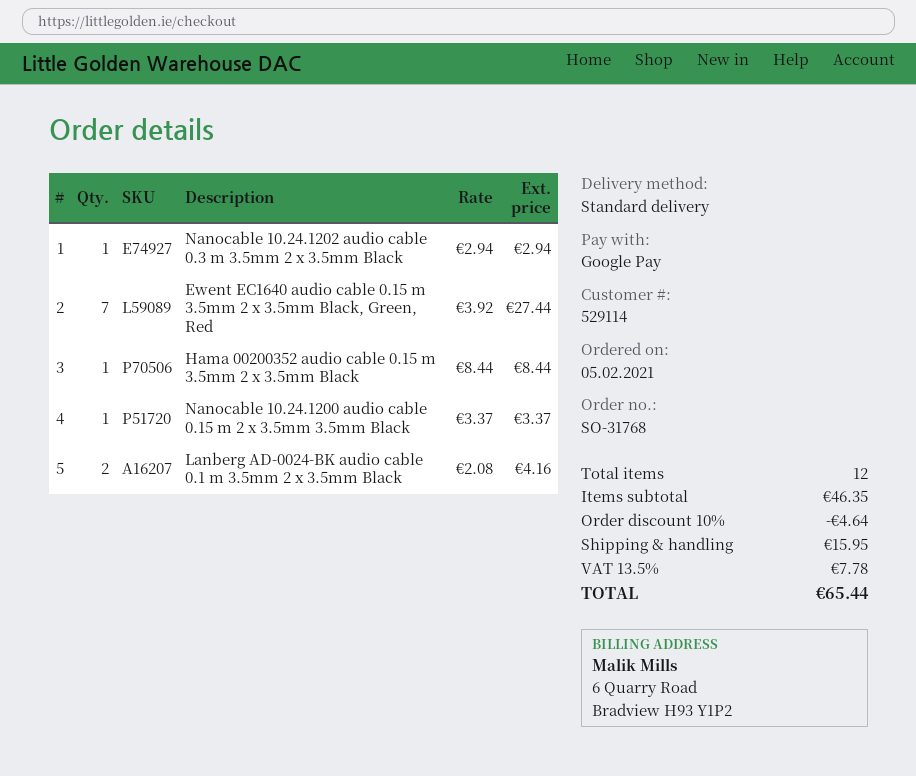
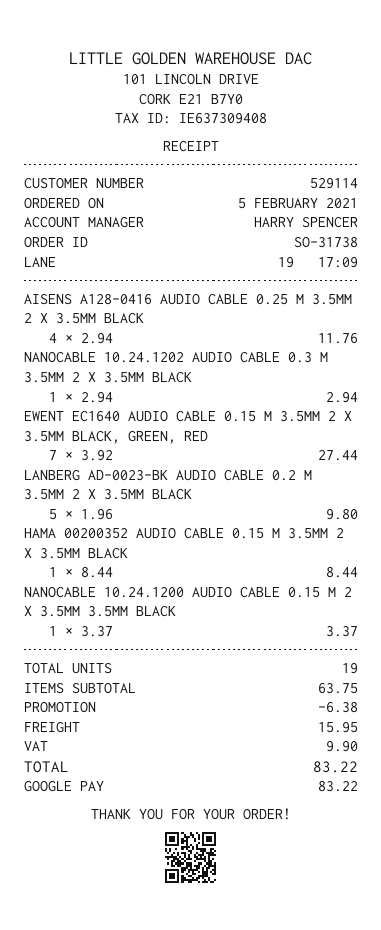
order number: SO-31768 -> SO-31738
Lanberg AD-0024-BK audio cable 0.1 m 3.5mm 2 x 3.5mm Black: 2 x 2.08 = 4.16 -> none
AISENS A128-0416 AUDIO CABLE 0.25 M 3.5MM 2 X 3.5MM BLACK: none -> 4 x 2.94 = 11.76
LANBERG AD-0023-BK AUDIO CABLE 0.2 M 3.5MM 2 X 3.5MM BLACK: none -> 5 x 1.96 = 9.80
total quantity: 12 -> 19
subtotal: 46.35 -> 63.75
discount: 4.64 -> 6.38
tax: 7.78 -> 9.90
total: 65.44 -> 83.22

